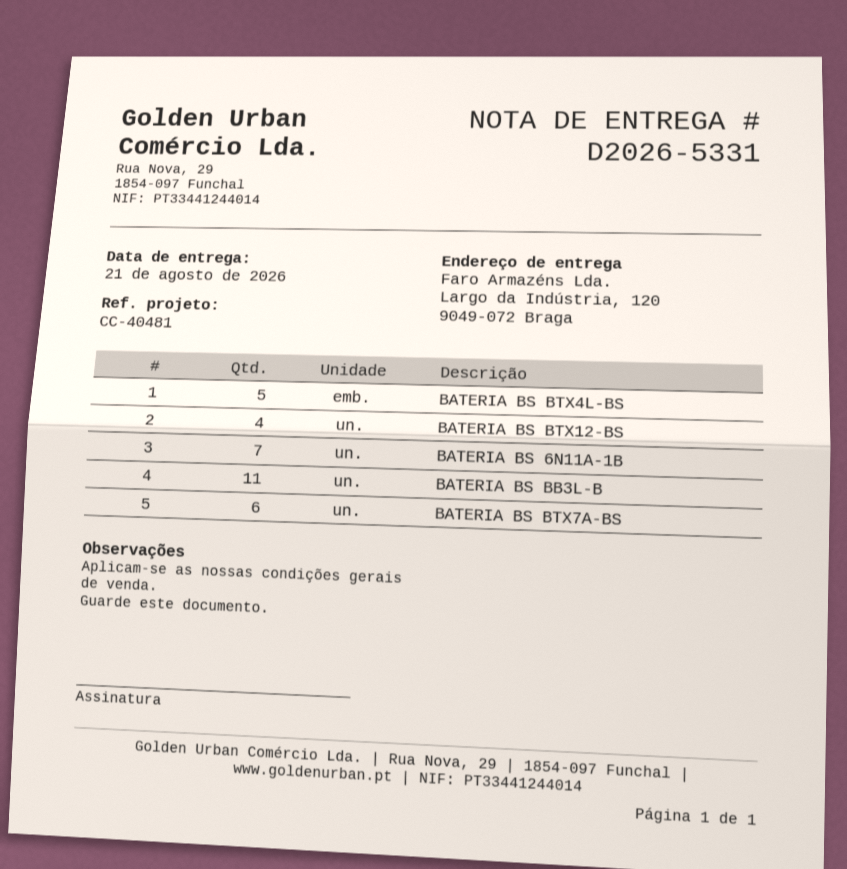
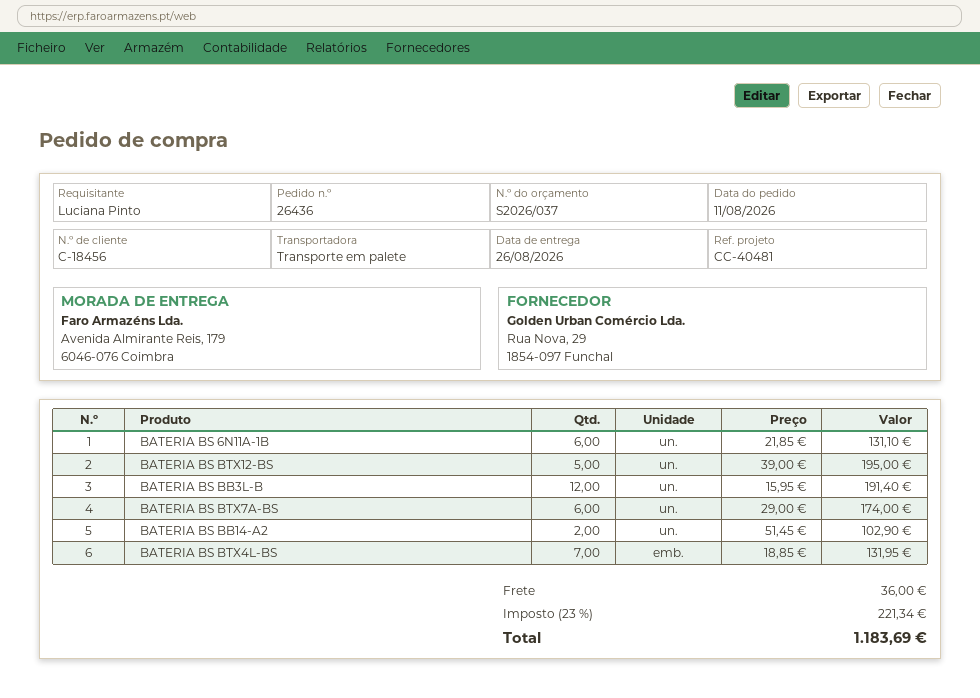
delivery date: 2026-08-21 -> 2026-08-26
ship to: Largo da Indústria, 120, 9049-072 Braga -> Avenida Almirante Reis, 179, 6046-076 Coimbra
BATERIA BS BTX4L-BS: 5 -> 7
BATERIA BS BTX12-BS: 4 -> 5
BATERIA BS 6N11A-1B: 7 -> 6
BATERIA BS BB3L-B: 11 -> 12
BATERIA BS BB14-A2: none -> 2

